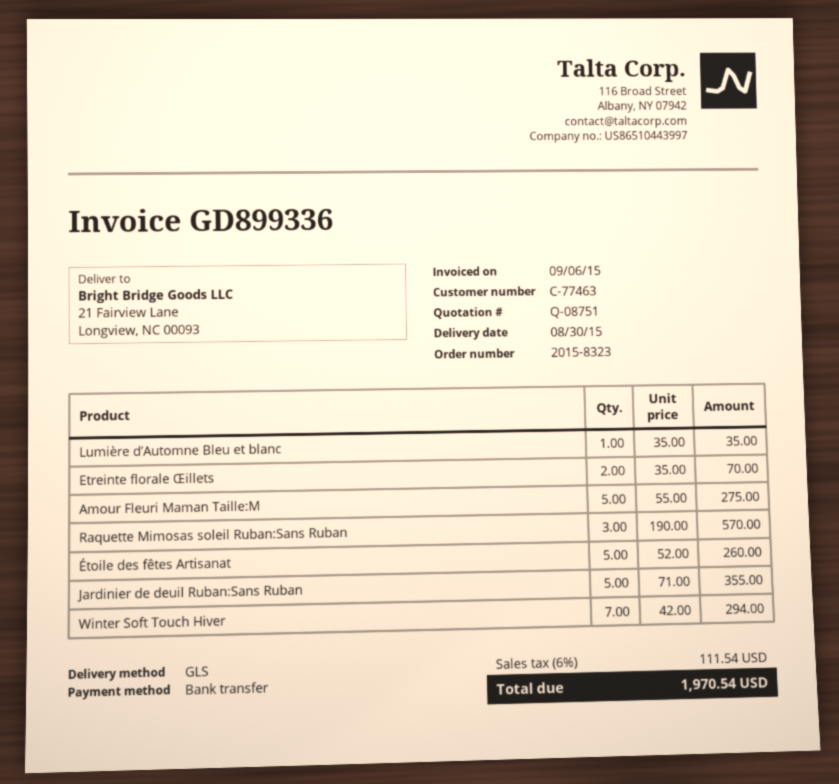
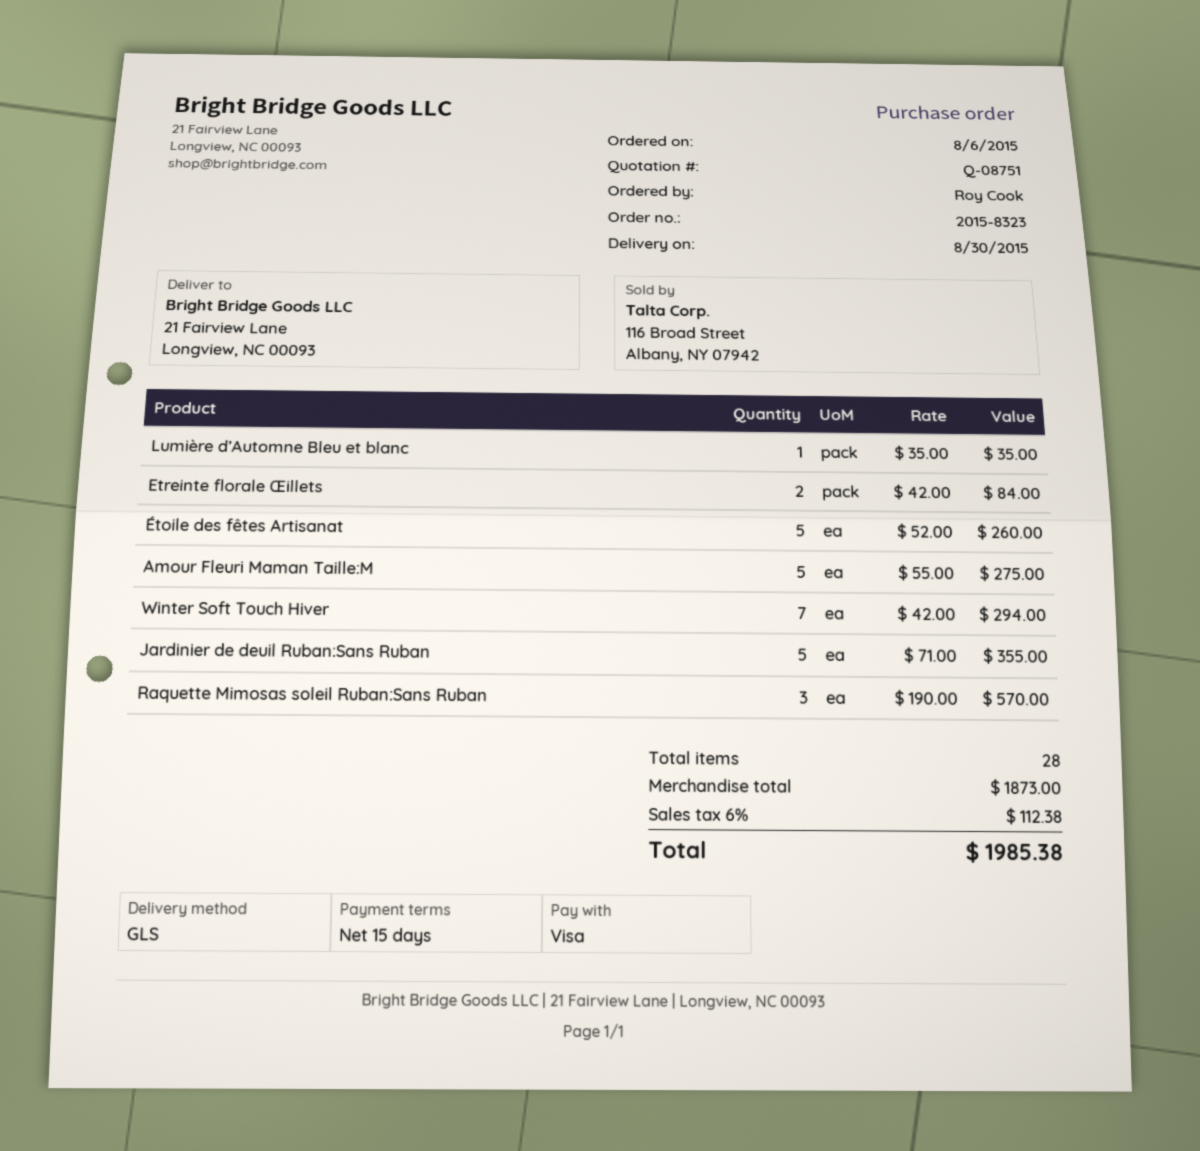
payment method: bank transfer -> Visa
Etreinte florale Œillets: 2 x 35.00 = 70.00 -> 2 x 42.00 = 84.00
tax: 6% = 111.54 -> 6% = 112.38
total: 1970.54 -> 1985.38

